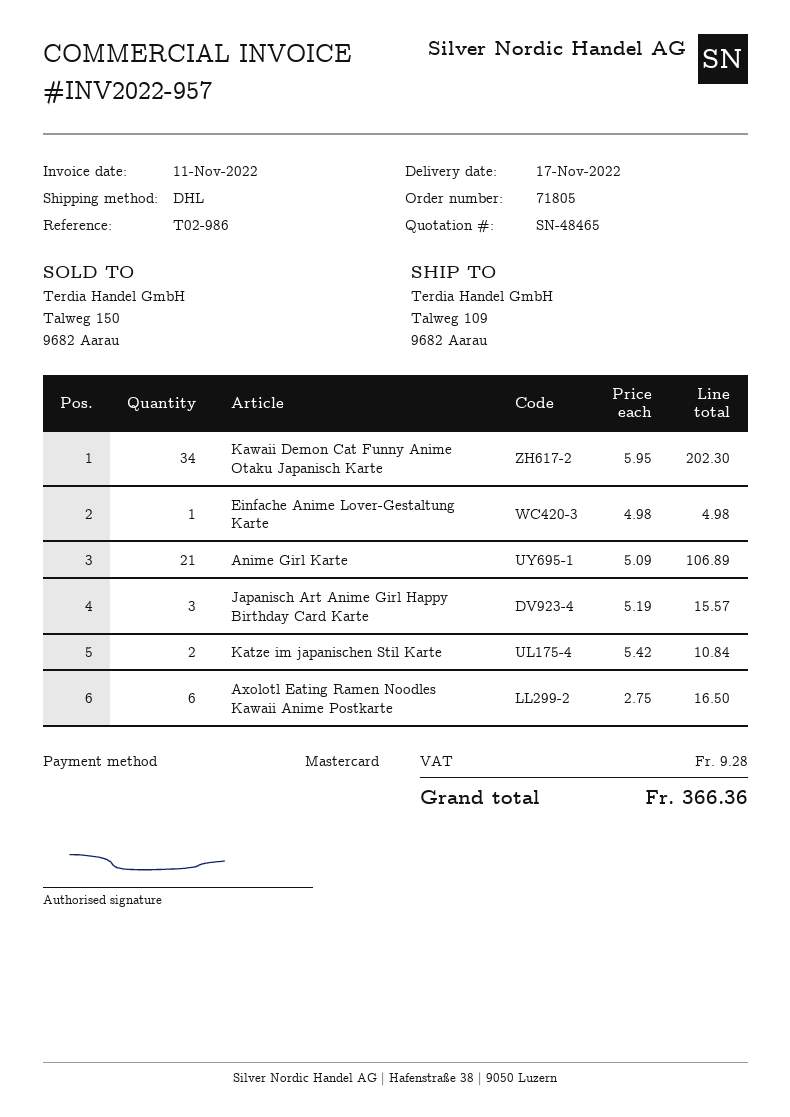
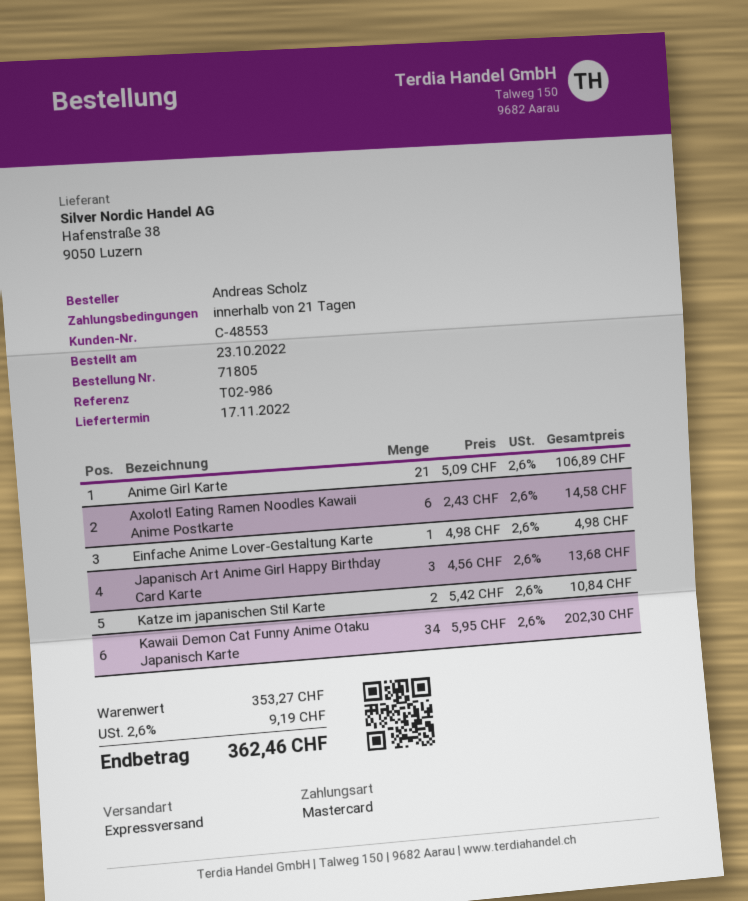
shipping method: DHL -> express
Japanisch Art Anime Girl Happy Birthday Card Karte: 3 x 5.19 = 15.57 -> 3 x 4.56 = 13.68
Axolotl Eating Ramen Noodles Kawaii Anime Postkarte: 6 x 2.75 = 16.50 -> 6 x 2.43 = 14.58
tax: 9.28 -> 9.19
total: 366.36 -> 362.46

